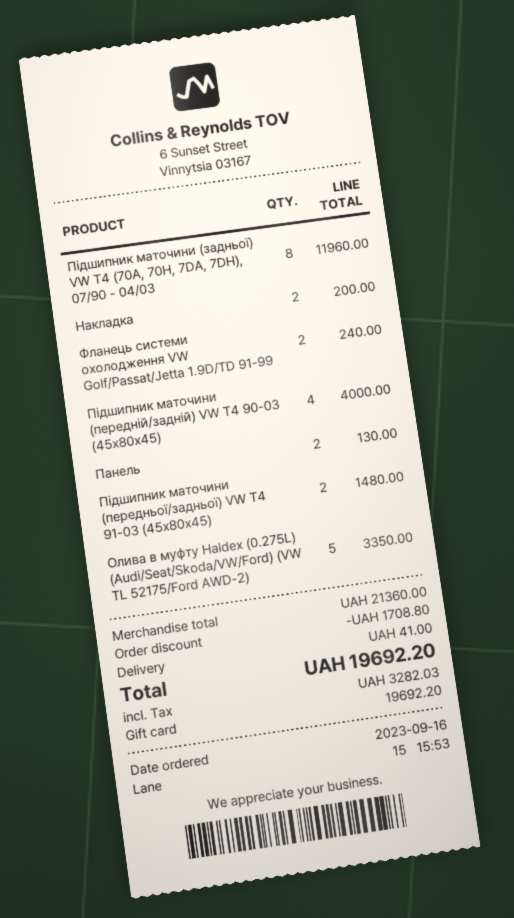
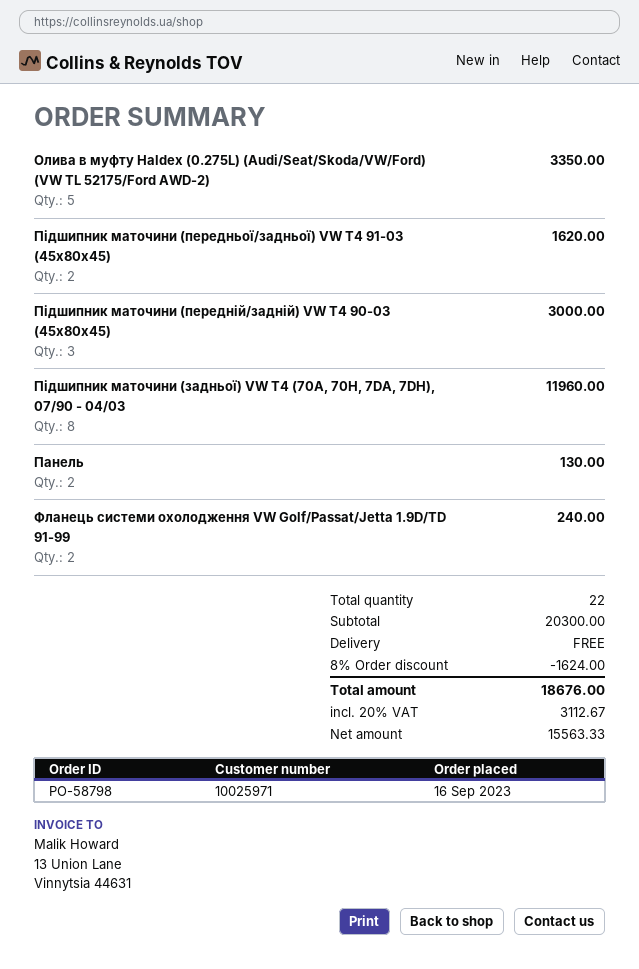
Накладка: 2 for 200.00 -> none
Підшипник маточини (передній/задній) VW T4 90-03 (45x80x45): 4 for 4000.00 -> 3 for 3000.00
Підшипник маточини (передньої/задньої) VW T4 91-03 (45x80x45): 2 for 1480.00 -> 2 for 1620.00
subtotal: 21360.00 -> 20300.00
discount: 1708.80 -> 1624.00
shipping: 41.00 -> 0.00
tax: 3282.03 -> 3112.67
total: 19692.20 -> 18676.00

